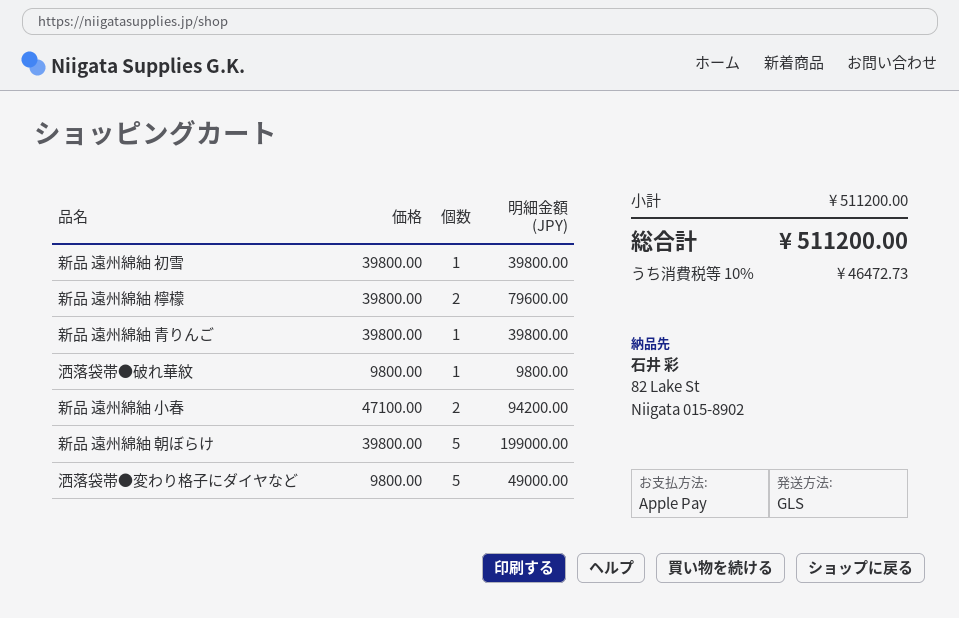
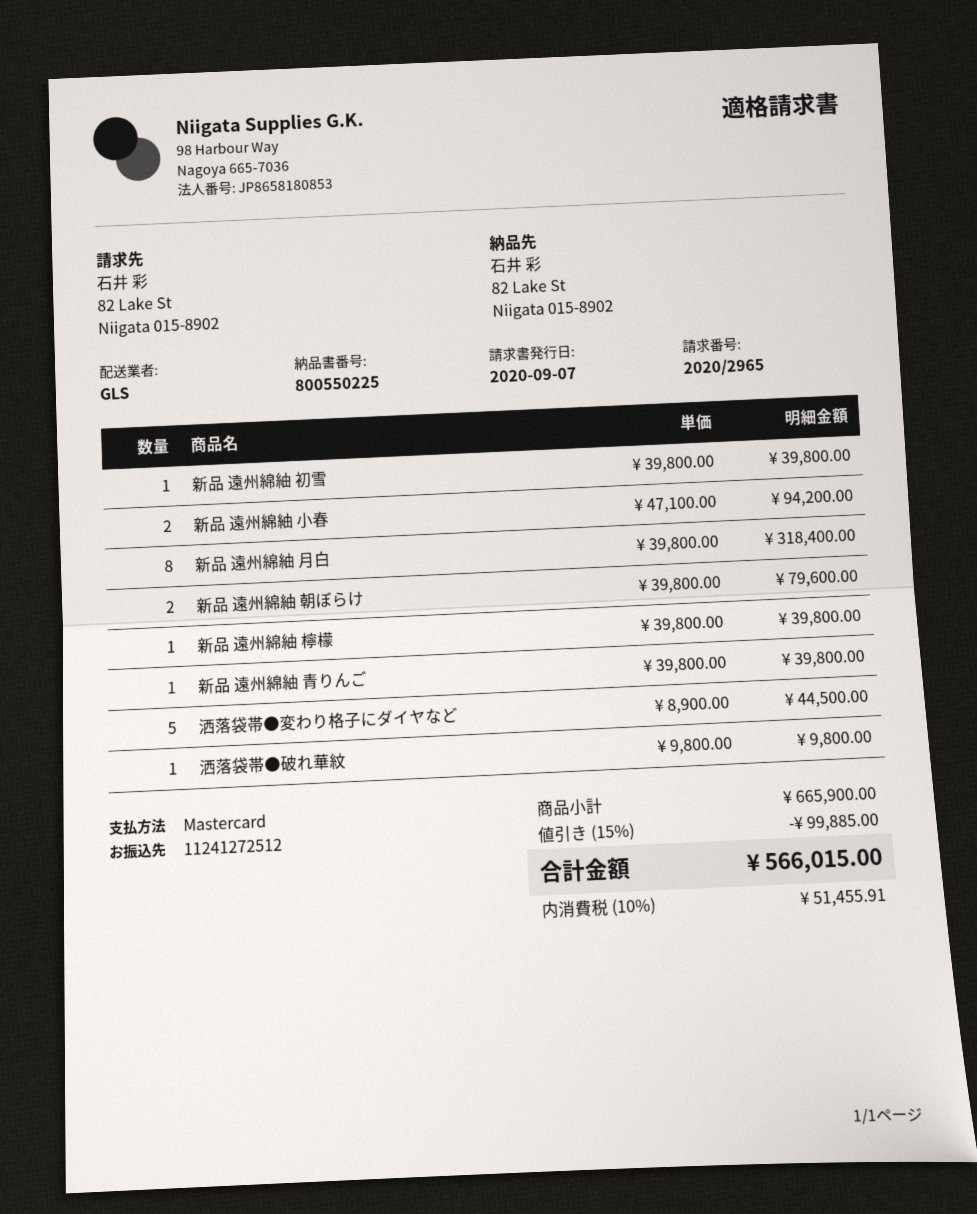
payment method: Apple Pay -> Mastercard
新品 遠州綿紬 檸檬: 2 x 39800.00 = 79600.00 -> 1 x 39800.00 = 39800.00
新品 遠州綿紬 朝ぼらけ: 5 x 39800.00 = 199000.00 -> 2 x 39800.00 = 79600.00
洒落袋帯●変わり格子にダイヤなど: 5 x 9800.00 = 49000.00 -> 5 x 8900.00 = 44500.00
新品 遠州綿紬 月白: none -> 8 x 39800.00 = 318400.00
subtotal: 511200.00 -> 665900.00
discount: none -> 15% = 99885.00
tax: 10% = 46472.73 -> 10% = 51455.91
total: 511200.00 -> 566015.00

